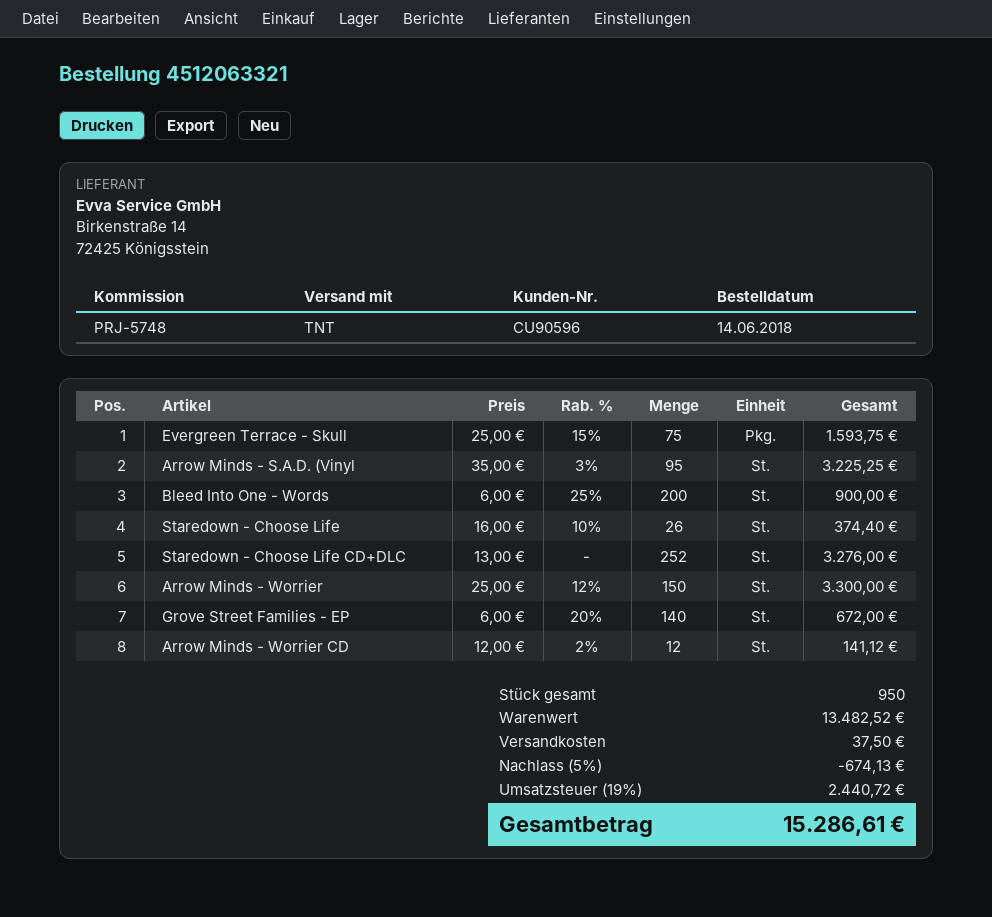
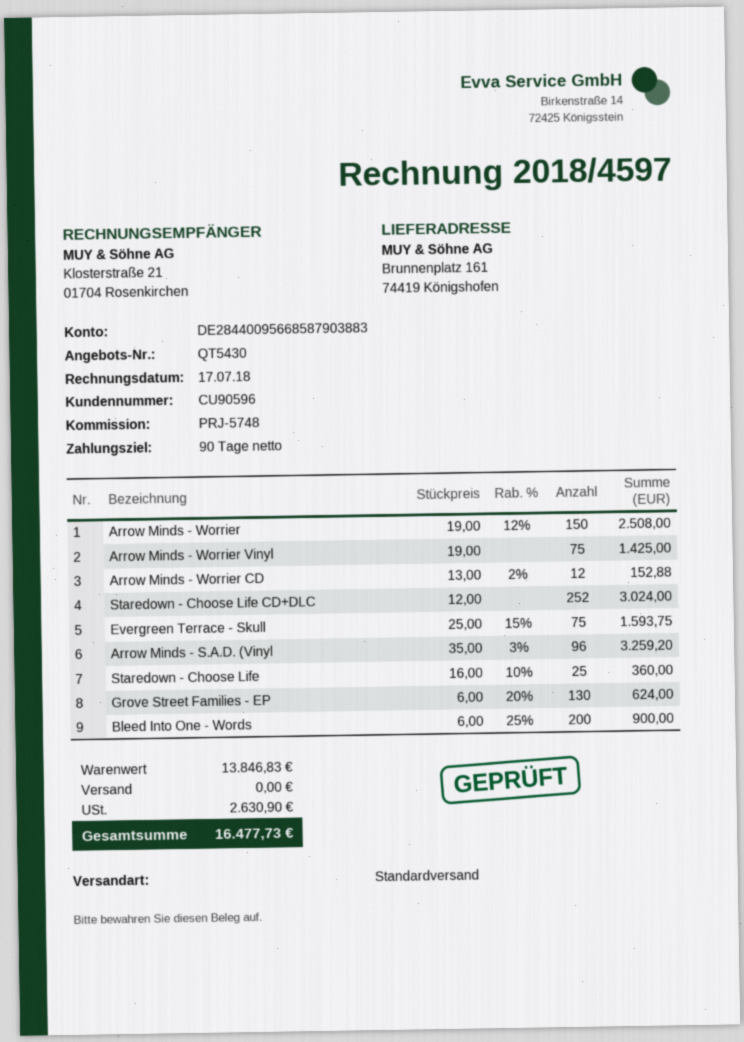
shipping method: TNT -> standard
Arrow Minds - S.A.D. (Vinyl: 95 x 35.00 - 3% = 3225.25 -> 96 x 35.00 - 3% = 3259.20
Staredown - Choose Life: 26 x 16.00 - 10% = 374.40 -> 25 x 16.00 - 10% = 360.00
Staredown - Choose Life CD+DLC: 252 x 13.00 = 3276.00 -> 252 x 12.00 = 3024.00
Arrow Minds - Worrier: 150 x 25.00 - 12% = 3300.00 -> 150 x 19.00 - 12% = 2508.00
Grove Street Families - EP: 140 x 6.00 - 20% = 672.00 -> 130 x 6.00 - 20% = 624.00
Arrow Minds - Worrier CD: 12 x 12.00 - 2% = 141.12 -> 12 x 13.00 - 2% = 152.88
Arrow Minds - Worrier Vinyl: none -> 75 x 19.00 = 1425.00
subtotal: 13482.52 -> 13846.83
discount: 5% = 674.13 -> none
shipping: 37.50 -> 0.00
tax: 2440.72 -> 2630.90
total: 15286.61 -> 16477.73

